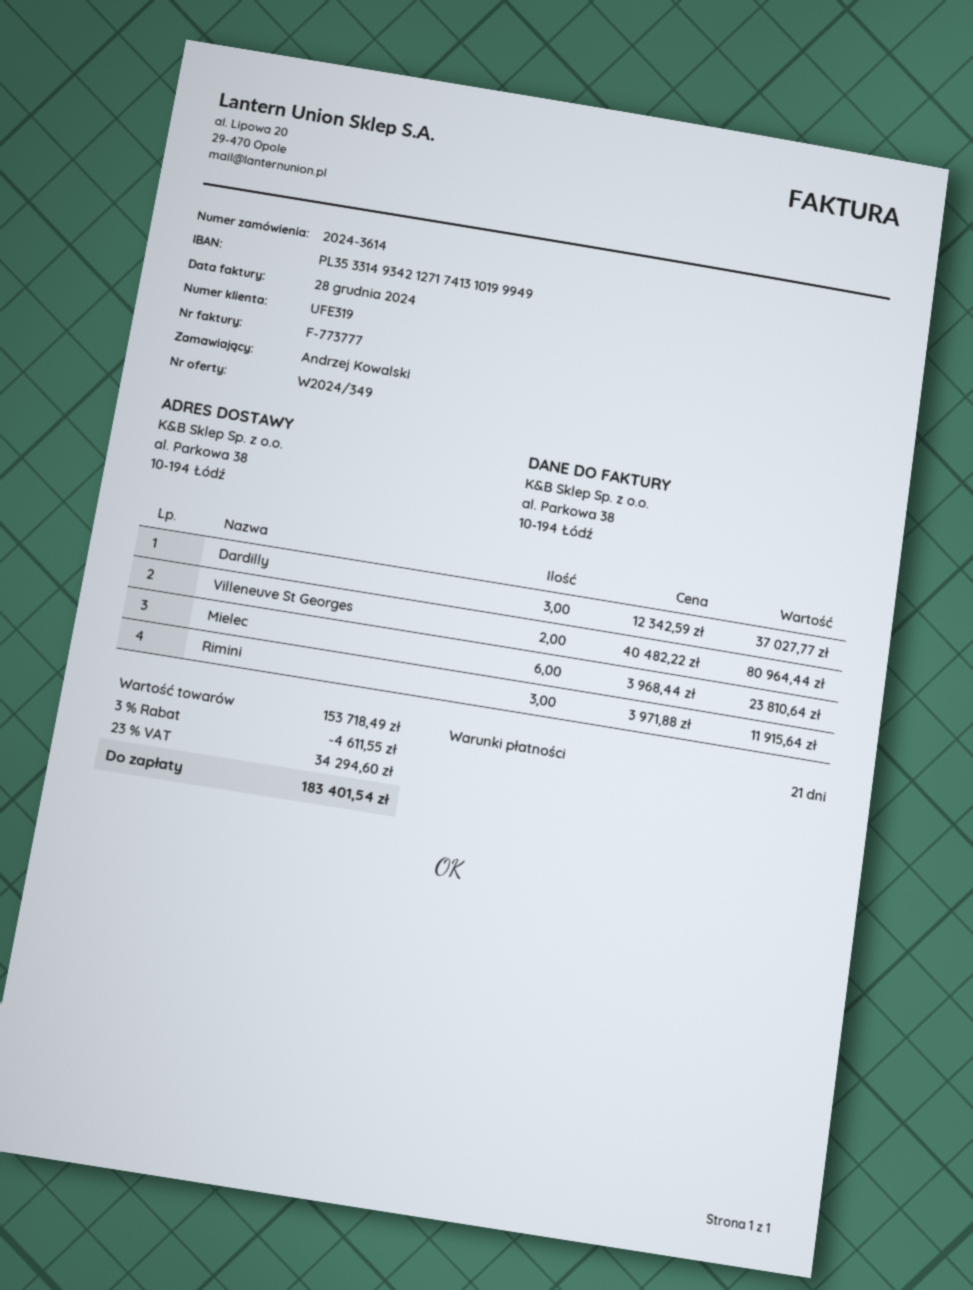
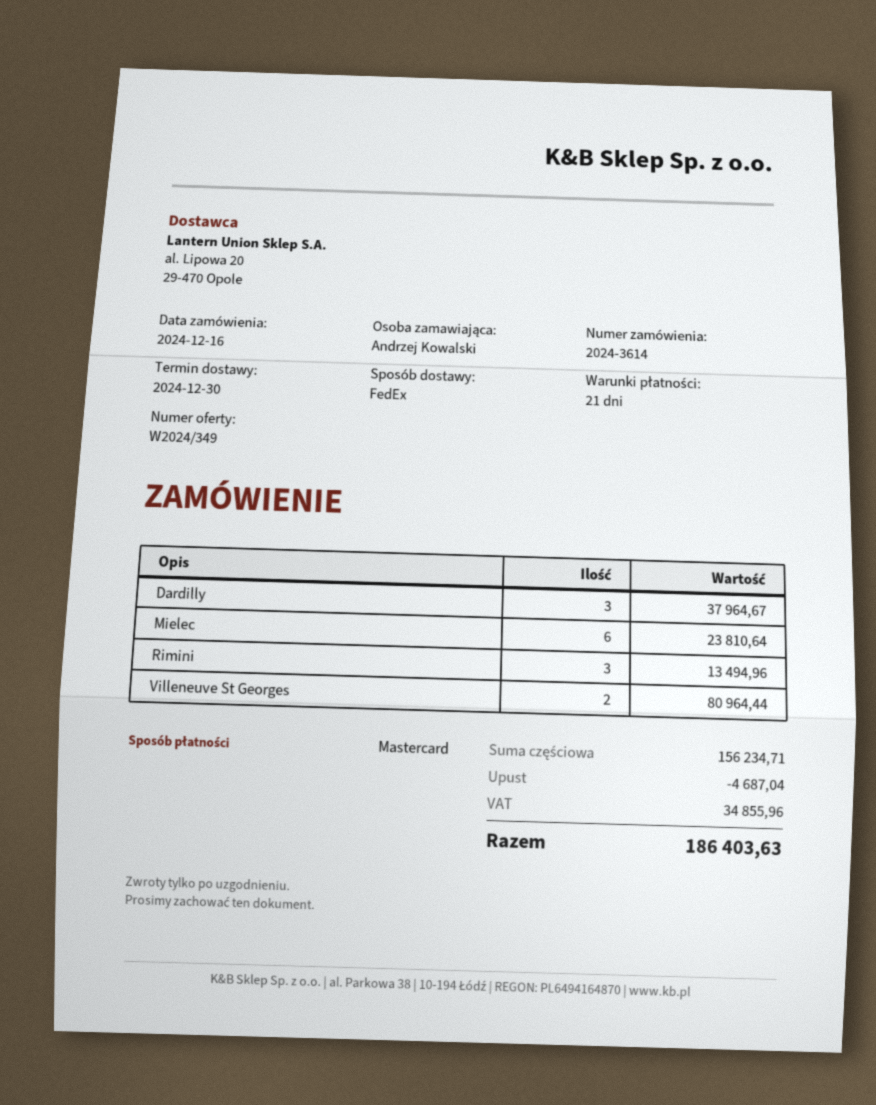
Dardilly: 3 for 37027.77 -> 3 for 37964.67
Rimini: 3 for 11915.64 -> 3 for 13494.96
subtotal: 153718.49 -> 156234.71
discount: 4611.55 -> 4687.04
tax: 34294.60 -> 34855.96
total: 183401.54 -> 186403.63

